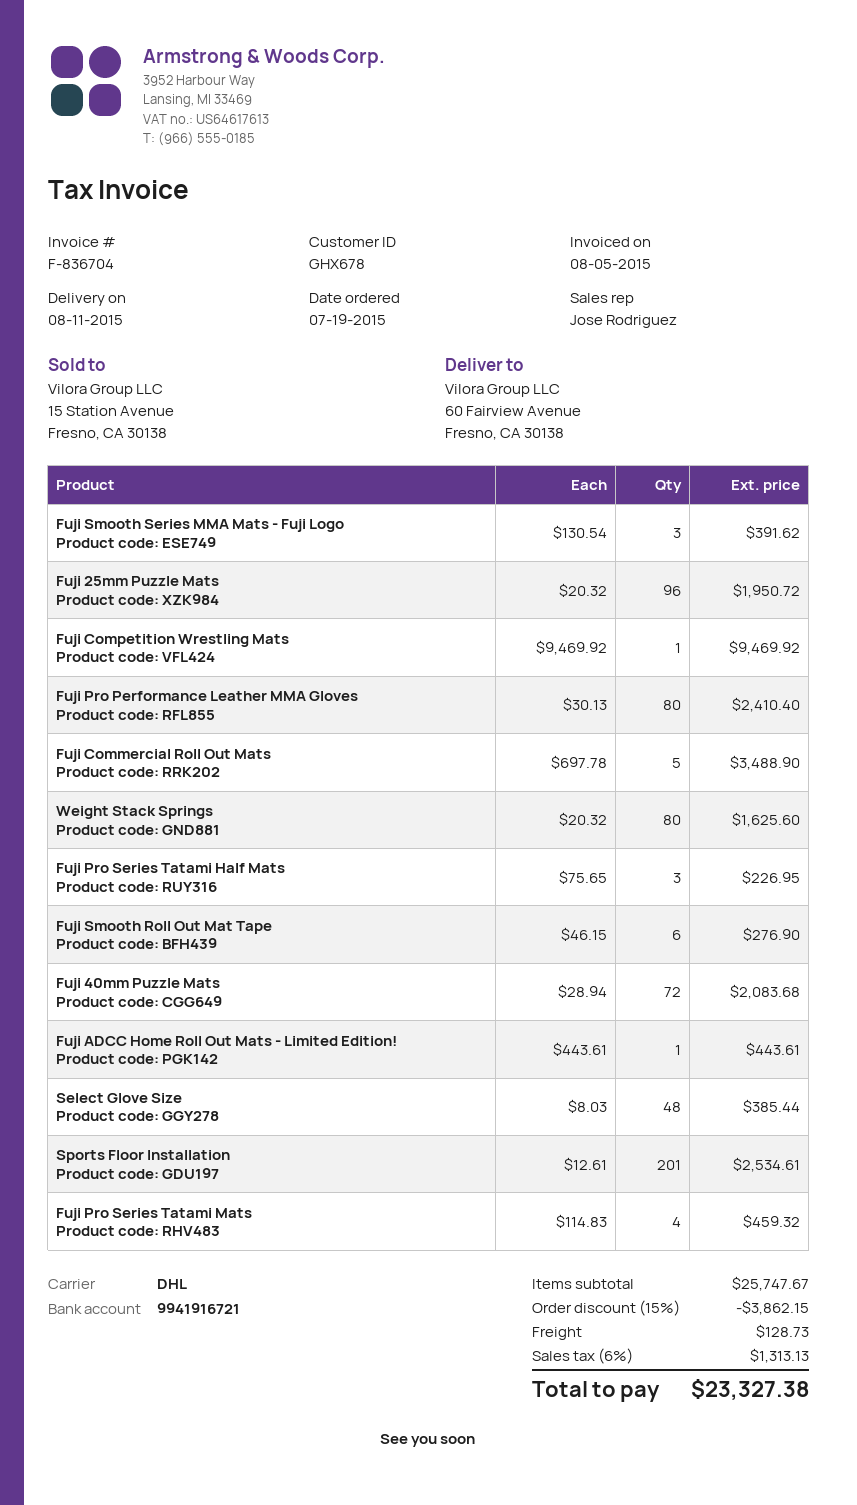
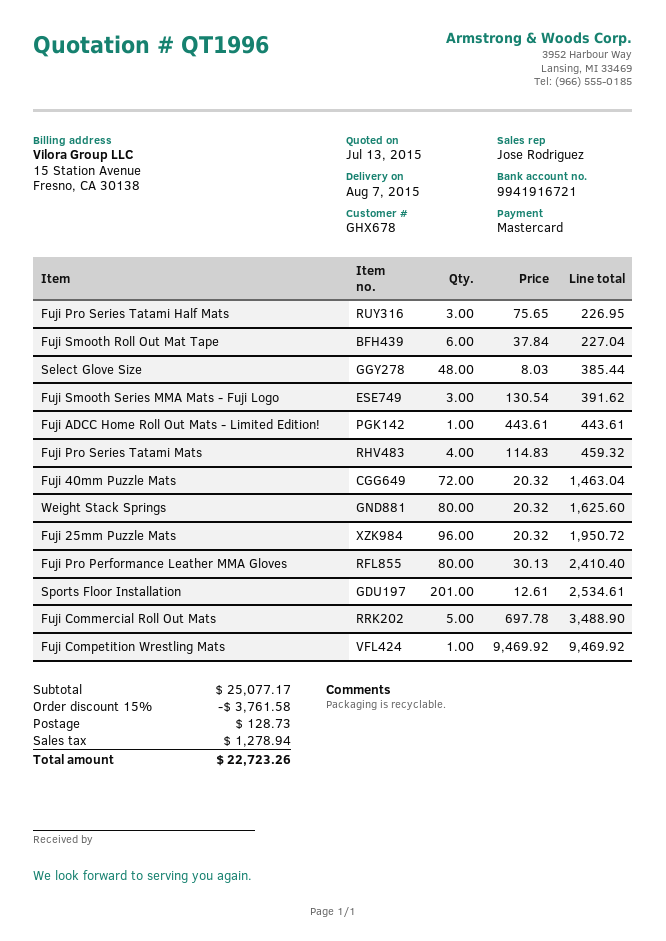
delivery date: 2015-08-11 -> 2015-08-07
Fuji Smooth Roll Out Mat Tape: 6 x 46.15 = 276.90 -> 6 x 37.84 = 227.04
Fuji 40mm Puzzle Mats: 72 x 28.94 = 2083.68 -> 72 x 20.32 = 1463.04
subtotal: 25747.67 -> 25077.17
discount: 15% = 3862.15 -> 15% = 3761.58
tax: 1313.13 -> 1278.94
total: 23327.38 -> 22723.26

